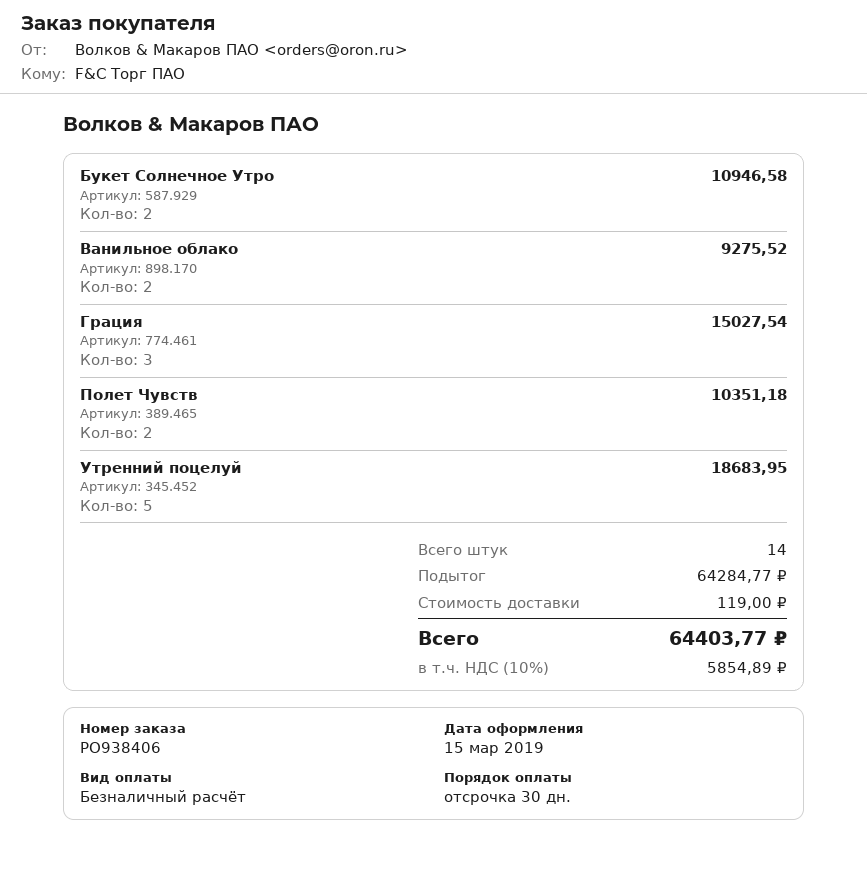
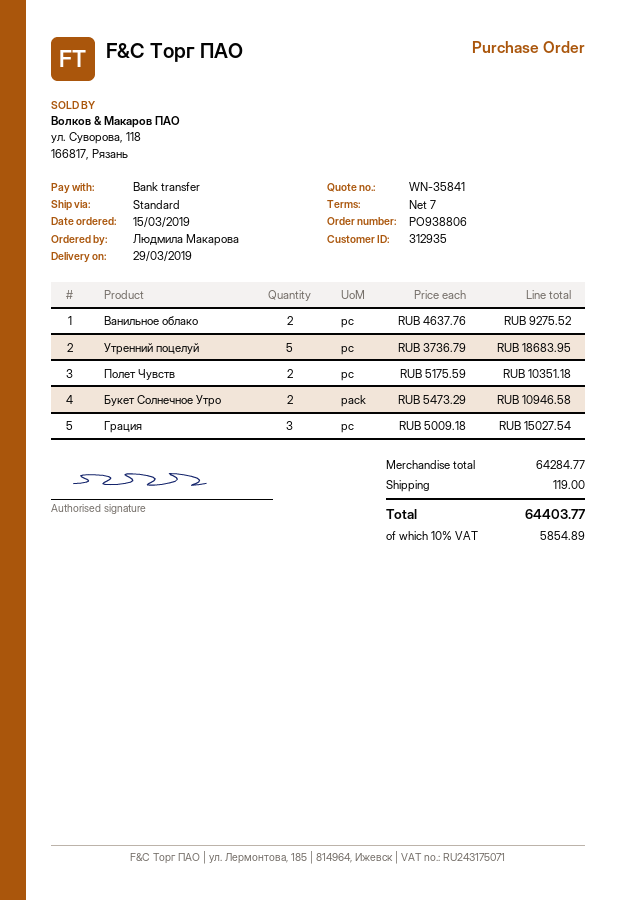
order number: PO938406 -> PO938806
payment terms: 30 days -> 7 days

